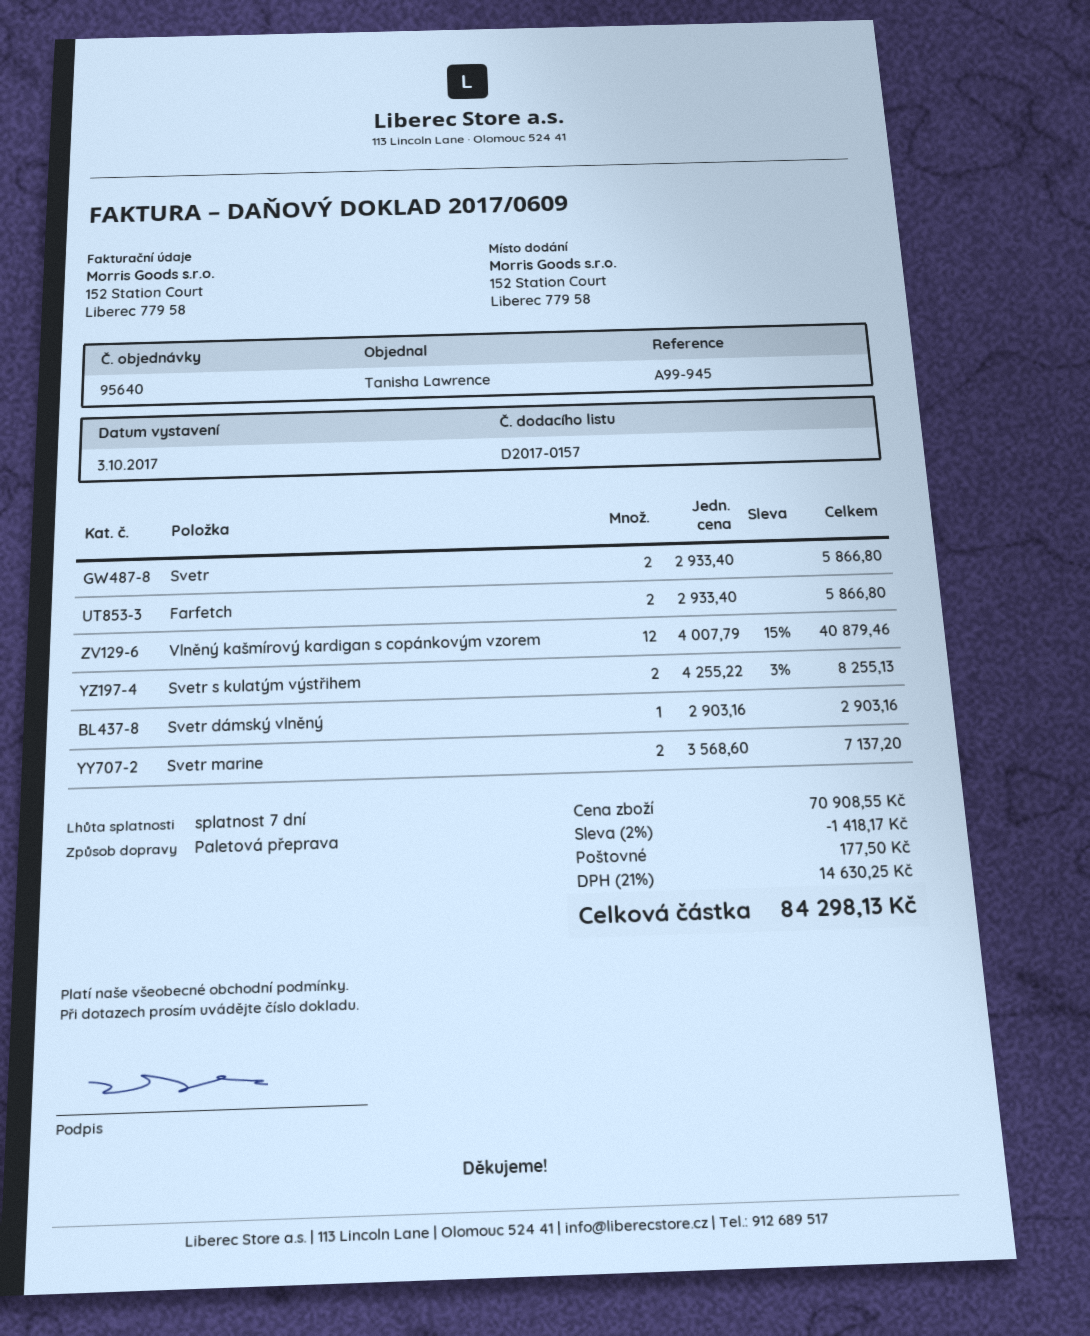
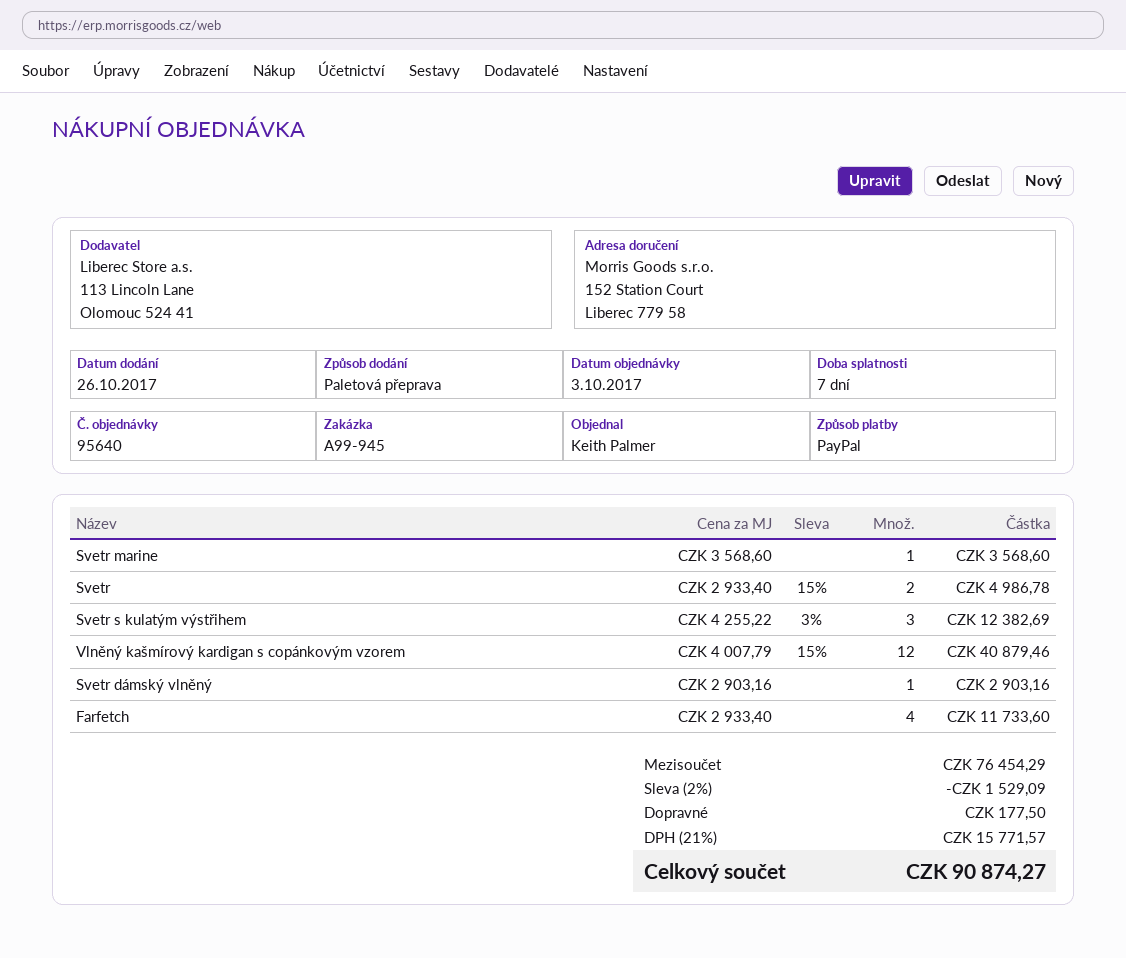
ordered by: Tanisha Lawrence -> Keith Palmer
Svetr: 2 x 2933.40 = 5866.80 -> 2 x 2933.40 - 15% = 4986.78
Farfetch: 2 x 2933.40 = 5866.80 -> 4 x 2933.40 = 11733.60
Svetr s kulatým výstřihem: 2 x 4255.22 - 3% = 8255.13 -> 3 x 4255.22 - 3% = 12382.69
Svetr marine: 2 x 3568.60 = 7137.20 -> 1 x 3568.60 = 3568.60
subtotal: 70908.55 -> 76454.29
discount: 2% = 1418.17 -> 2% = 1529.09
tax: 21% = 14630.25 -> 21% = 15771.57
total: 84298.13 -> 90874.27

